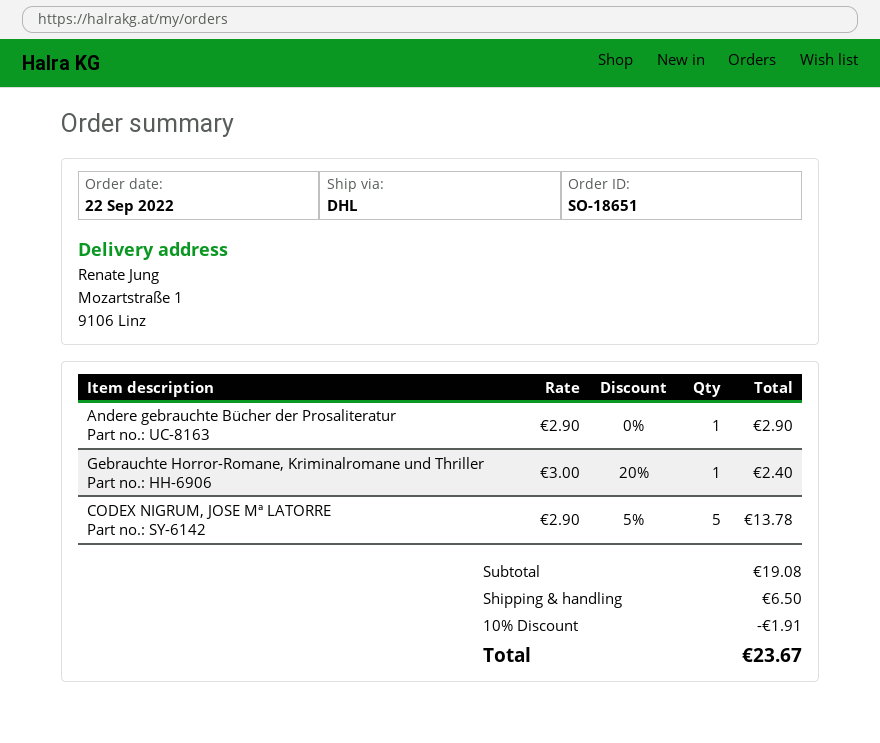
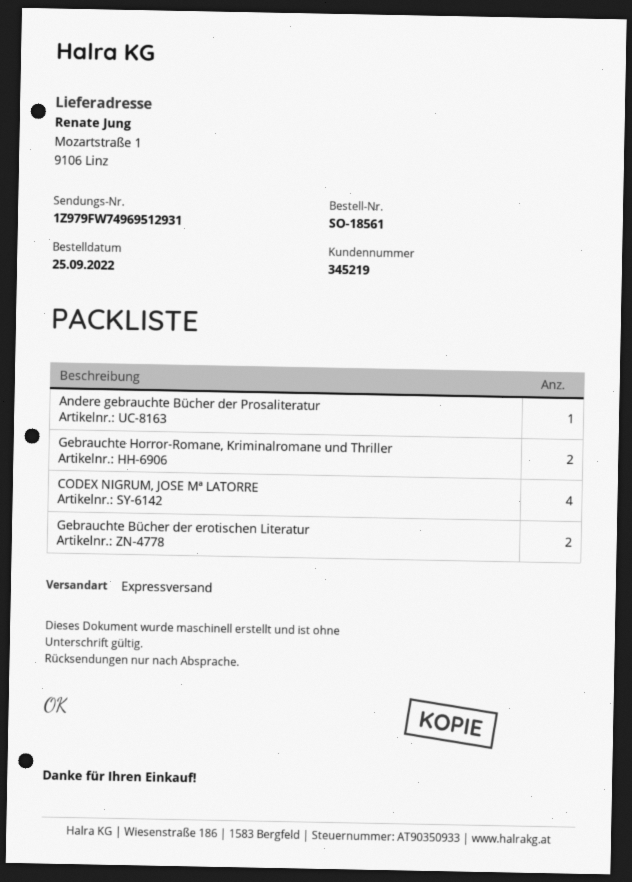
order number: SO-18651 -> SO-18561
order date: 2022-09-22 -> 2022-09-25
shipping method: DHL -> express
Gebrauchte Horror-Romane, Kriminalromane und Thriller: 1 -> 2
CODEX NIGRUM, JOSE Mª LATORRE: 5 -> 4
Gebrauchte Bücher der erotischen Literatur: none -> 2

